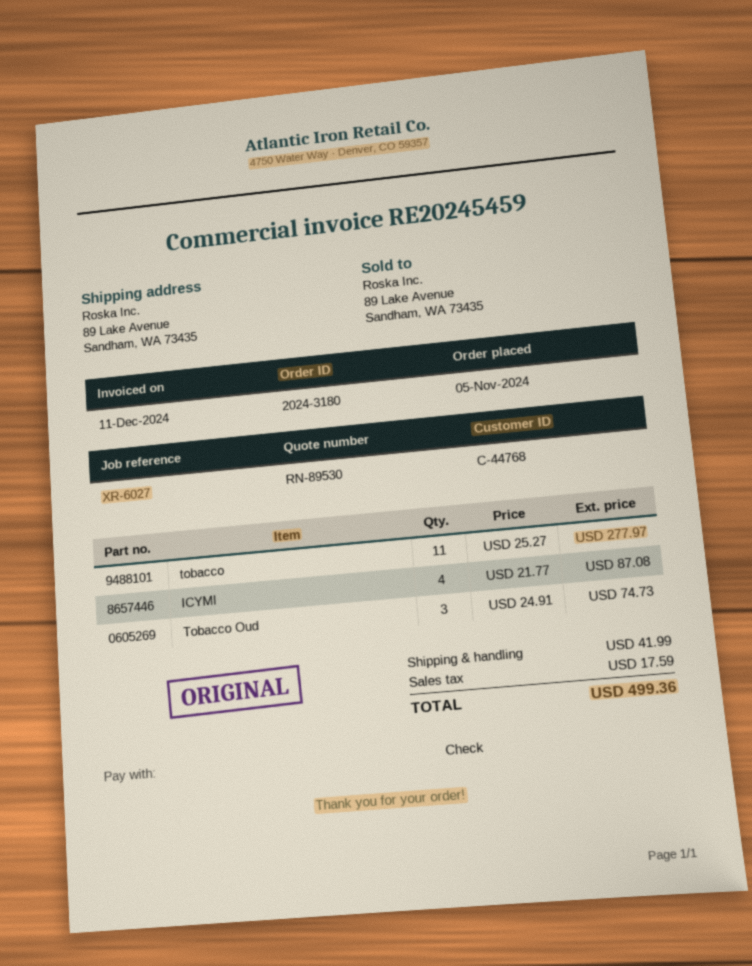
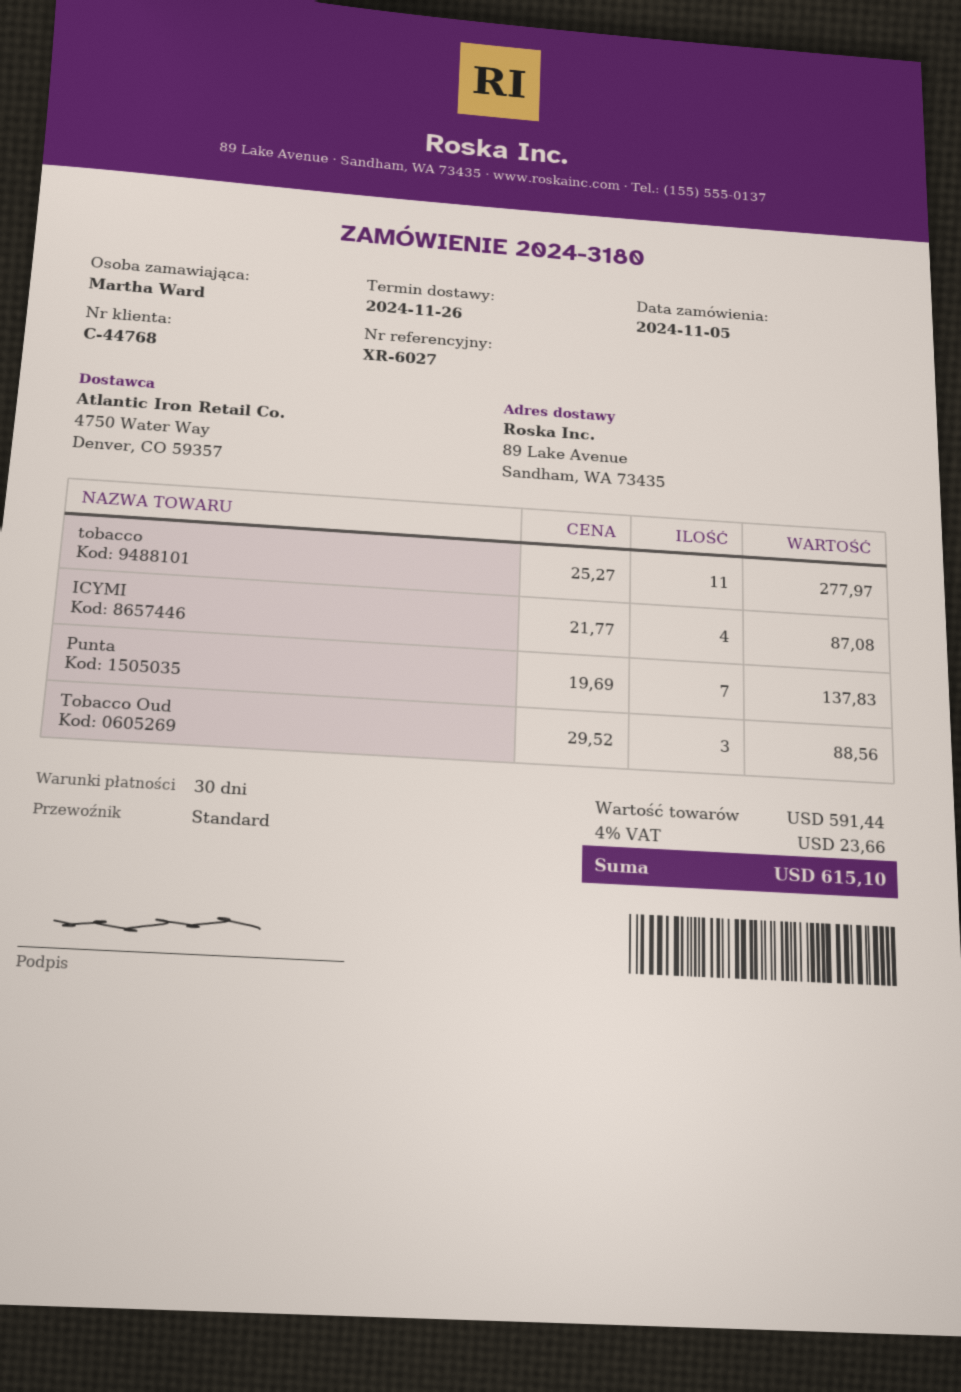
Tobacco Oud: 3 x 24.91 = 74.73 -> 3 x 29.52 = 88.56
Punta: none -> 7 x 19.69 = 137.83
shipping: 41.99 -> none
tax: 17.59 -> 23.66
total: 499.36 -> 615.10

